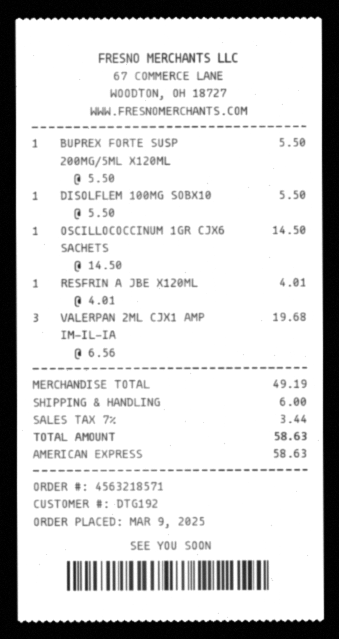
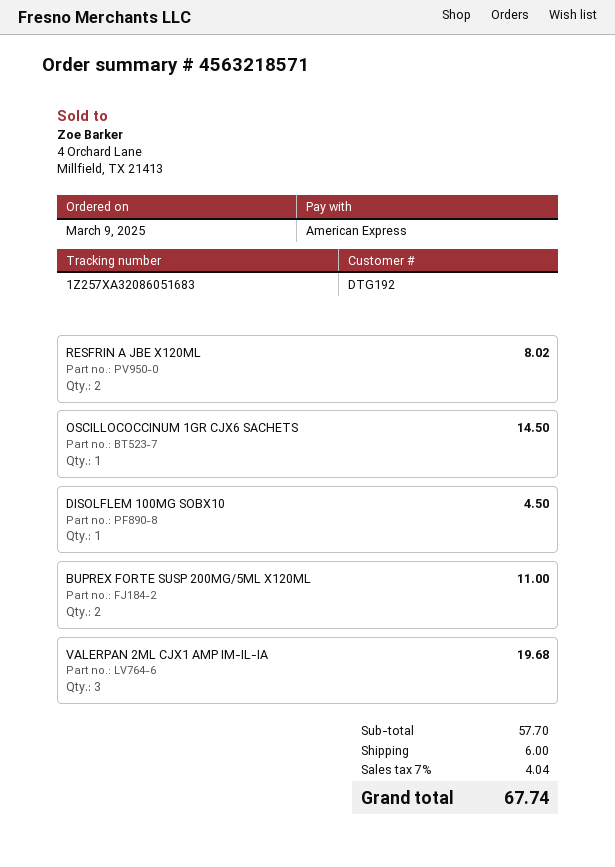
BUPREX FORTE SUSP 200MG/5ML X120ML: 1 for 5.50 -> 2 for 11.00
DISOLFLEM 100MG SOBX10: 1 for 5.50 -> 1 for 4.50
RESFRIN A JBE X120ML: 1 for 4.01 -> 2 for 8.02
subtotal: 49.19 -> 57.70
tax: 7% = 3.44 -> 7% = 4.04
total: 58.63 -> 67.74

